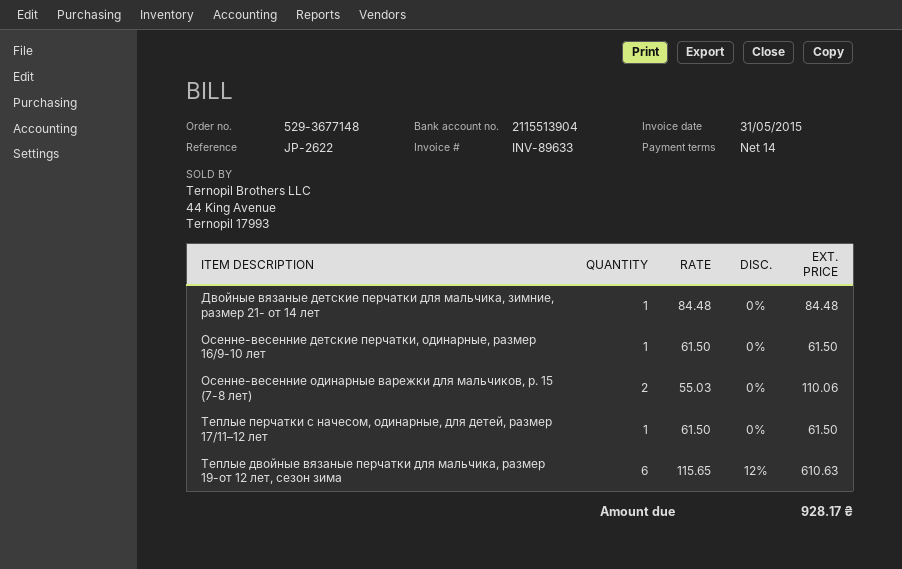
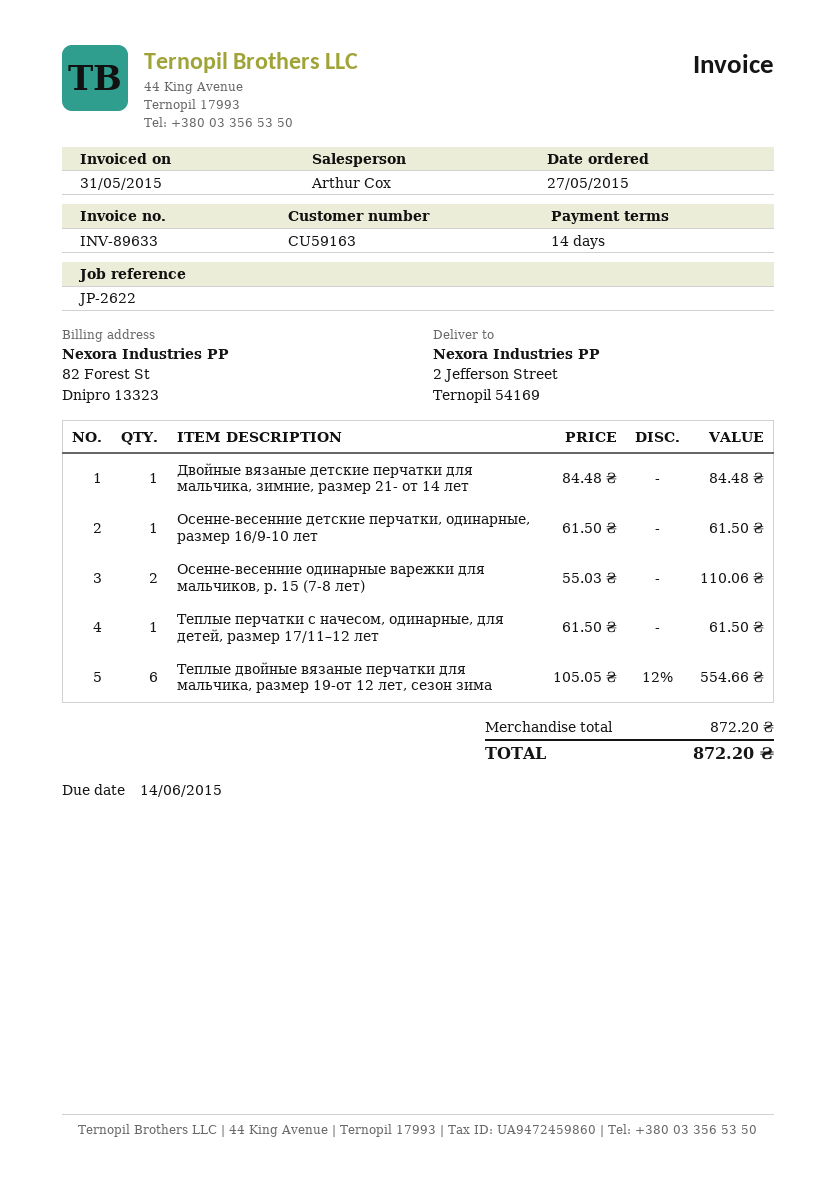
Теплые двойные вязаные перчатки для мальчика, размер 19-от 12 лет, сезон зима: 6 x 115.65 - 12% = 610.63 -> 6 x 105.05 - 12% = 554.66
total: 928.17 -> 872.20

